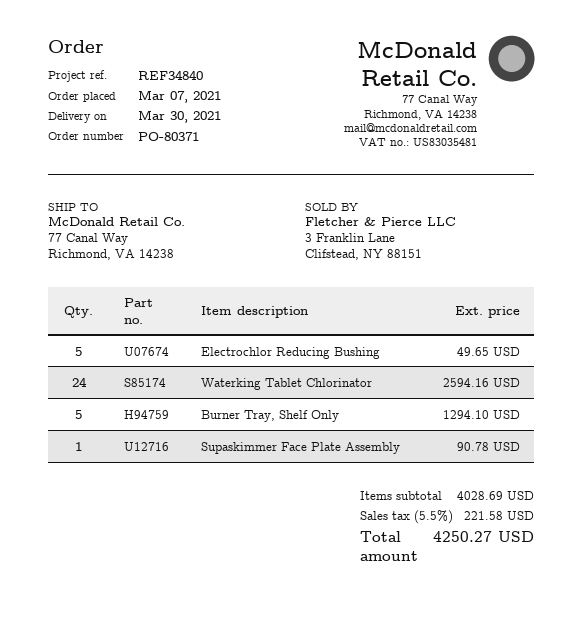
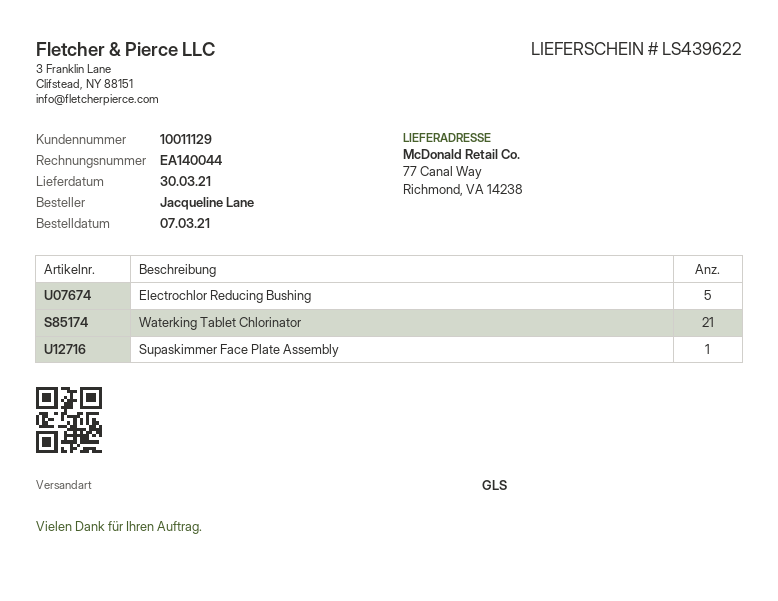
Waterking Tablet Chlorinator: 24 -> 21
Burner Tray, Shelf Only: 5 -> none

